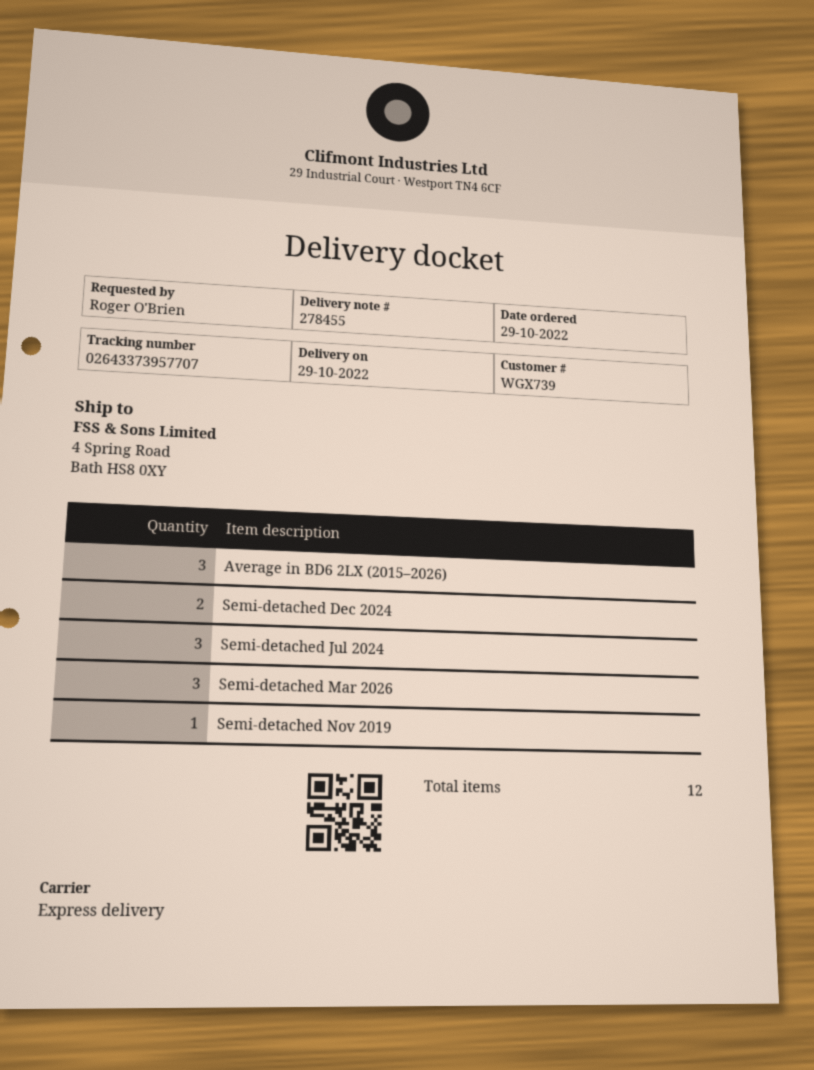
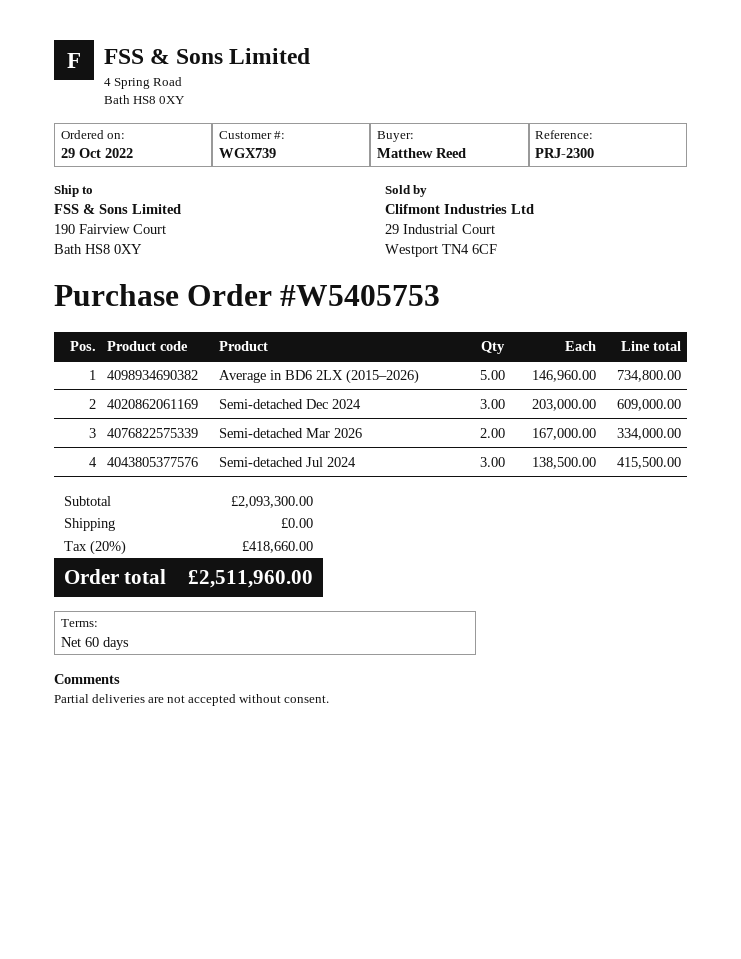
ordered by: Roger O'Brien -> Matthew Reed
ship to: 4 Spring Road, Bath HS8 0XY -> 190 Fairview Court, Bath HS8 0XY
Average in BD6 2LX (2015–2026): 3 -> 5
Semi-detached Dec 2024: 2 -> 3
Semi-detached Mar 2026: 3 -> 2
Semi-detached Nov 2019: 1 -> none

